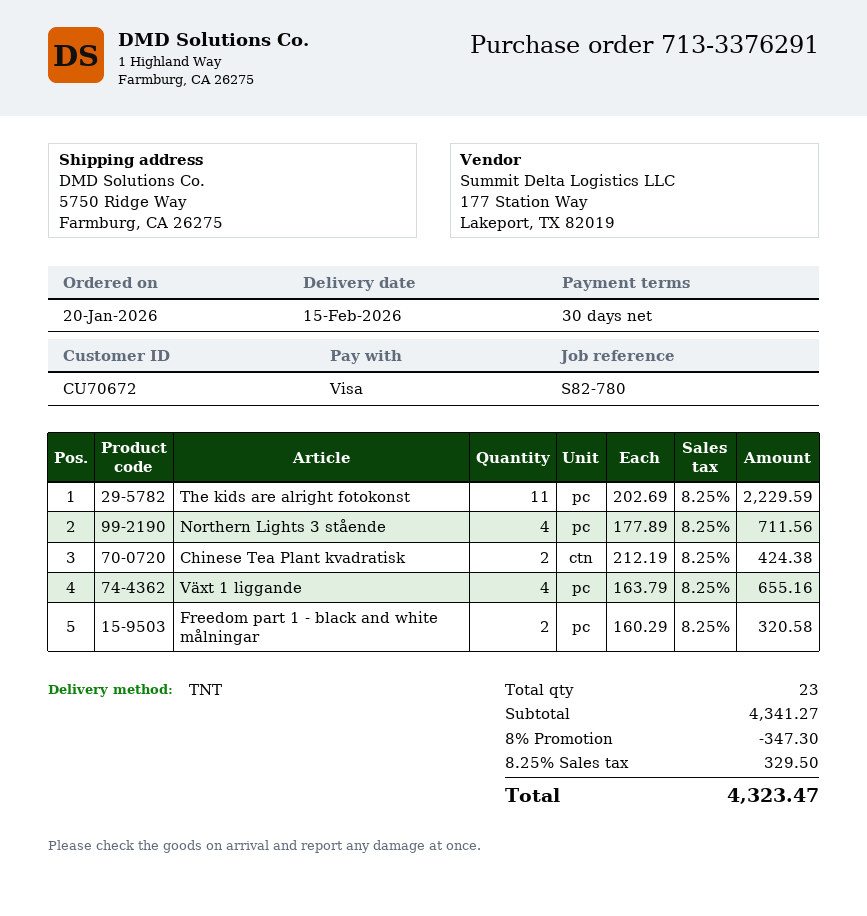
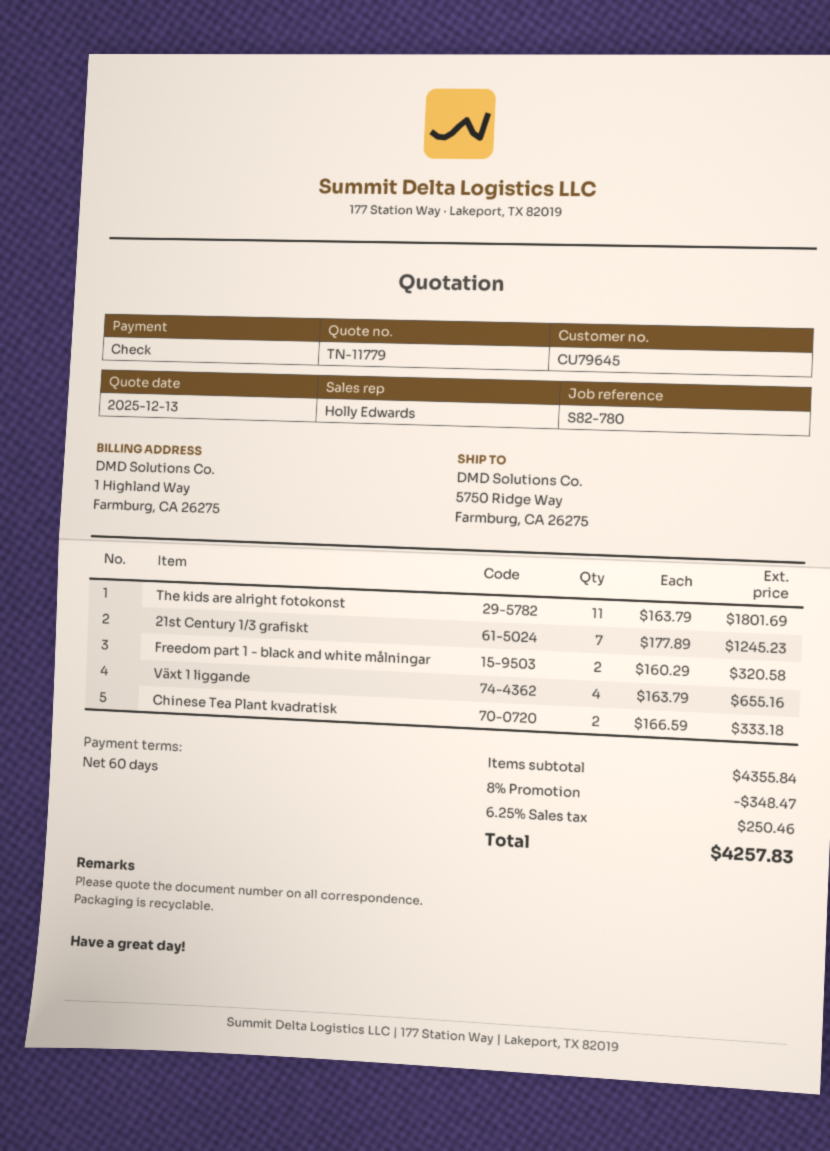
payment terms: 30 days -> 60 days
customer number: CU70672 -> CU79645
payment method: Visa -> cheque
The kids are alright fotokonst: 11 x 202.69 = 2229.59 -> 11 x 163.79 = 1801.69
Northern Lights 3 stående: 4 x 177.89 = 711.56 -> none
Chinese Tea Plant kvadratisk: 2 x 212.19 = 424.38 -> 2 x 166.59 = 333.18
21st Century 1/3 grafiskt: none -> 7 x 177.89 = 1245.23
subtotal: 4341.27 -> 4355.84
discount: 8% = 347.30 -> 8% = 348.47
tax: 8.25% = 329.50 -> 6.25% = 250.46
total: 4323.47 -> 4257.83

